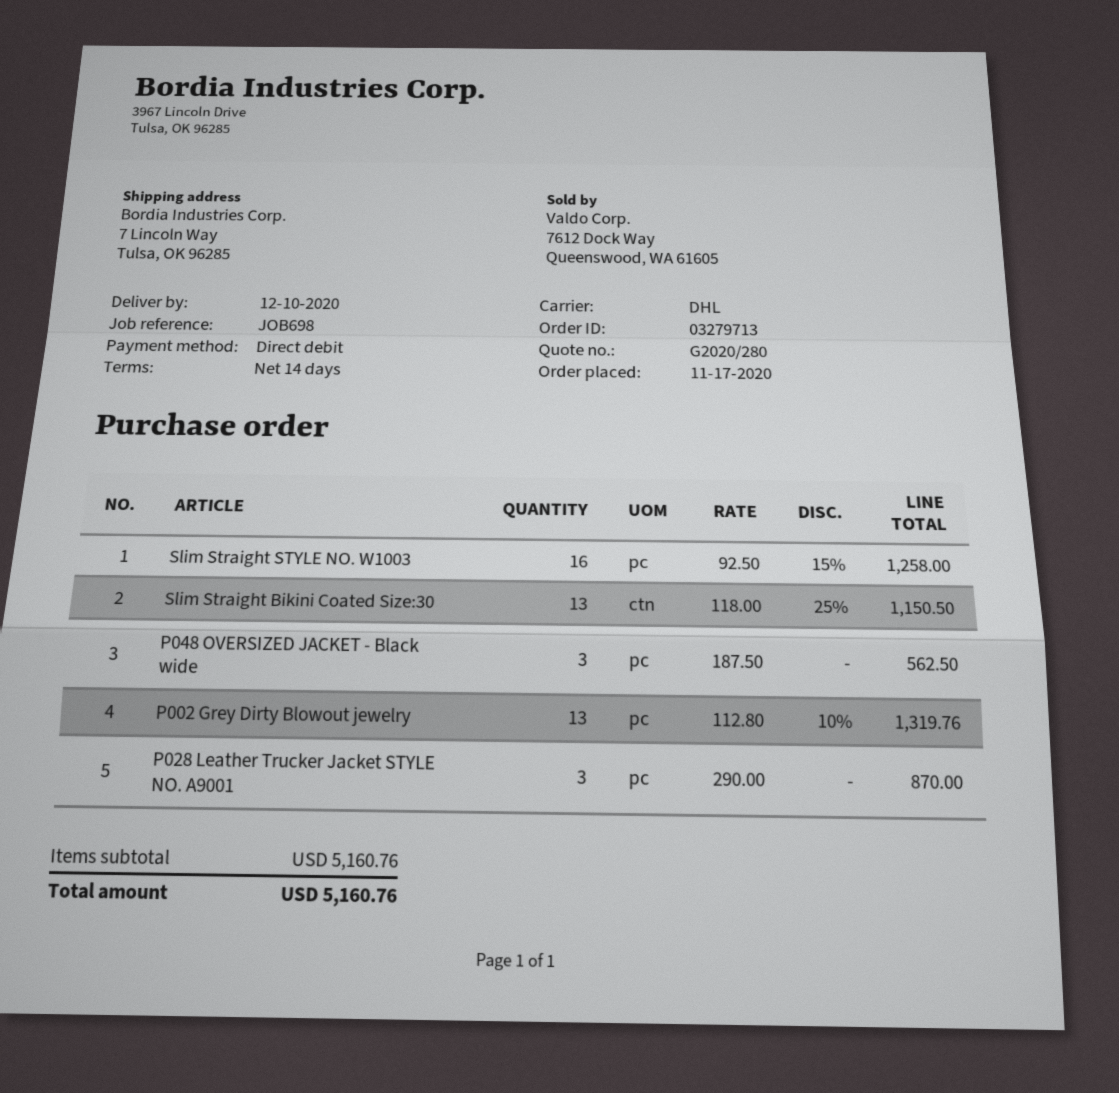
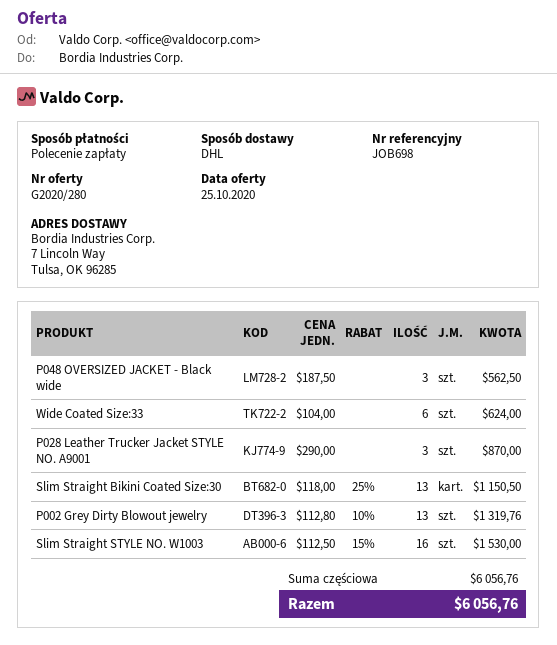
Slim Straight STYLE NO. W1003: 16 x 92.50 - 15% = 1258.00 -> 16 x 112.50 - 15% = 1530.00
Wide Coated Size:33: none -> 6 x 104.00 = 624.00
subtotal: 5160.76 -> 6056.76
total: 5160.76 -> 6056.76

